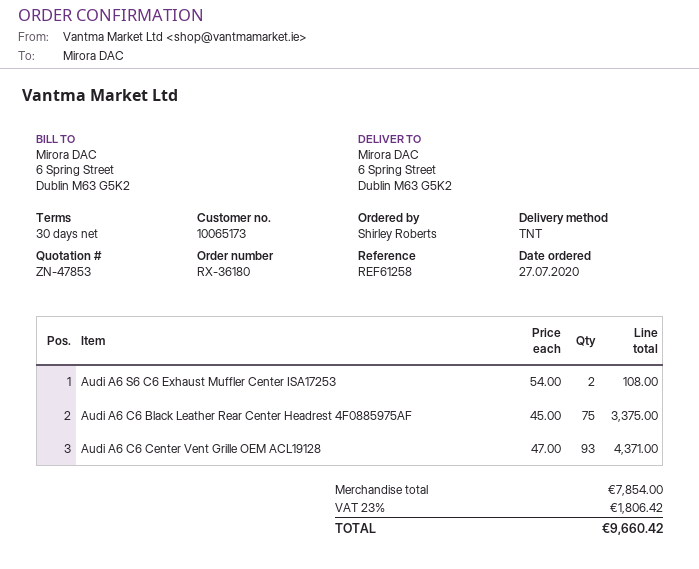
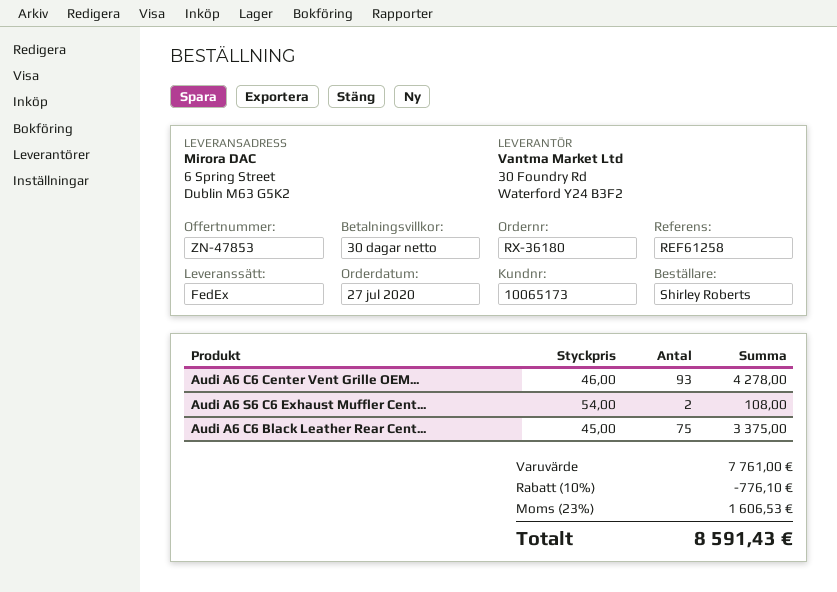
shipping method: TNT -> FedEx
Audi A6 C6 Center Vent Grille OEM ACL19128: 93 x 47.00 = 4371.00 -> 93 x 46.00 = 4278.00
subtotal: 7854.00 -> 7761.00
discount: none -> 10% = 776.10
tax: 23% = 1806.42 -> 23% = 1606.53
total: 9660.42 -> 8591.43

